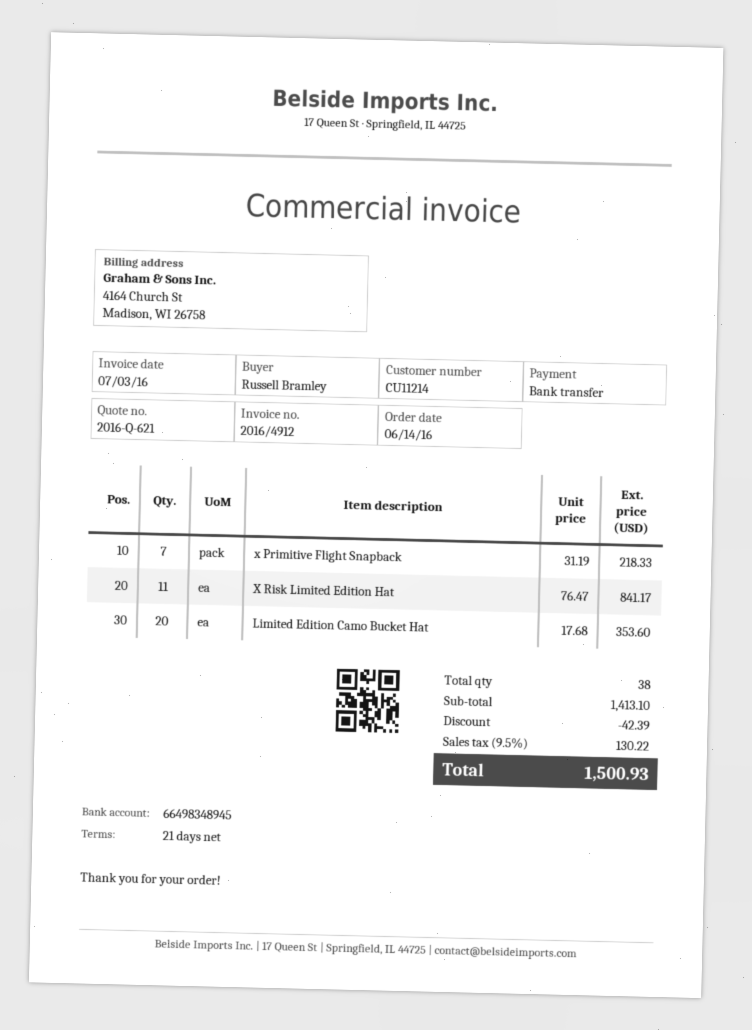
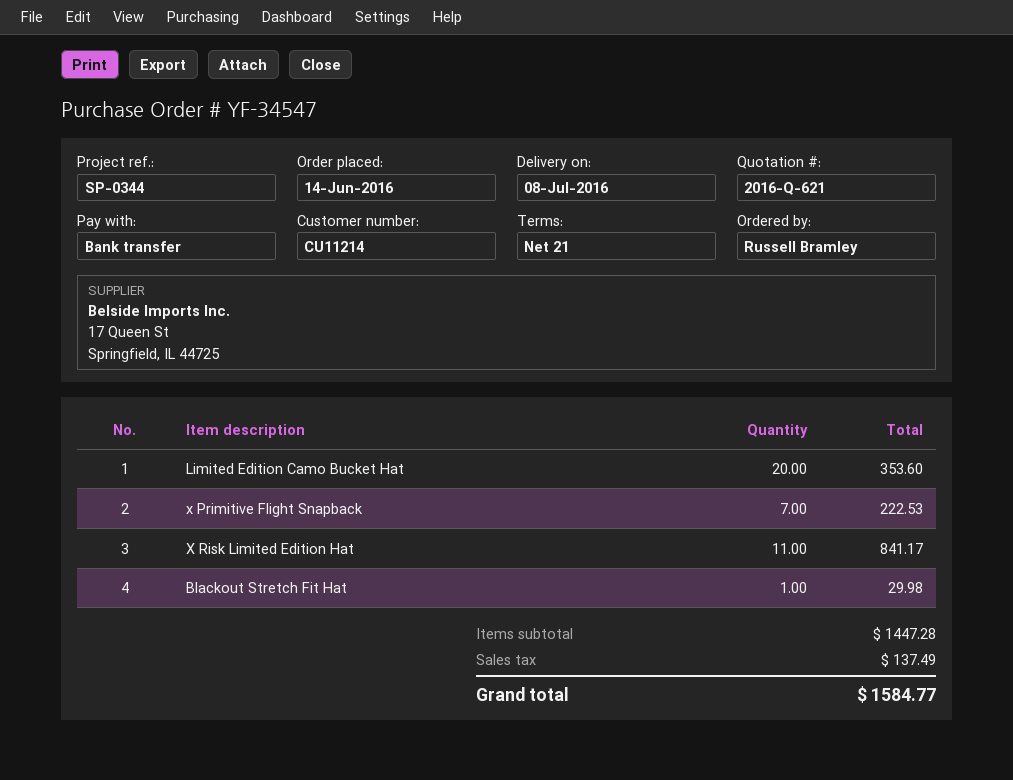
x Primitive Flight Snapback: 7 for 218.33 -> 7 for 222.53
Blackout Stretch Fit Hat: none -> 1 for 29.98
subtotal: 1413.10 -> 1447.28
discount: 42.39 -> none
tax: 130.22 -> 137.49
total: 1500.93 -> 1584.77

